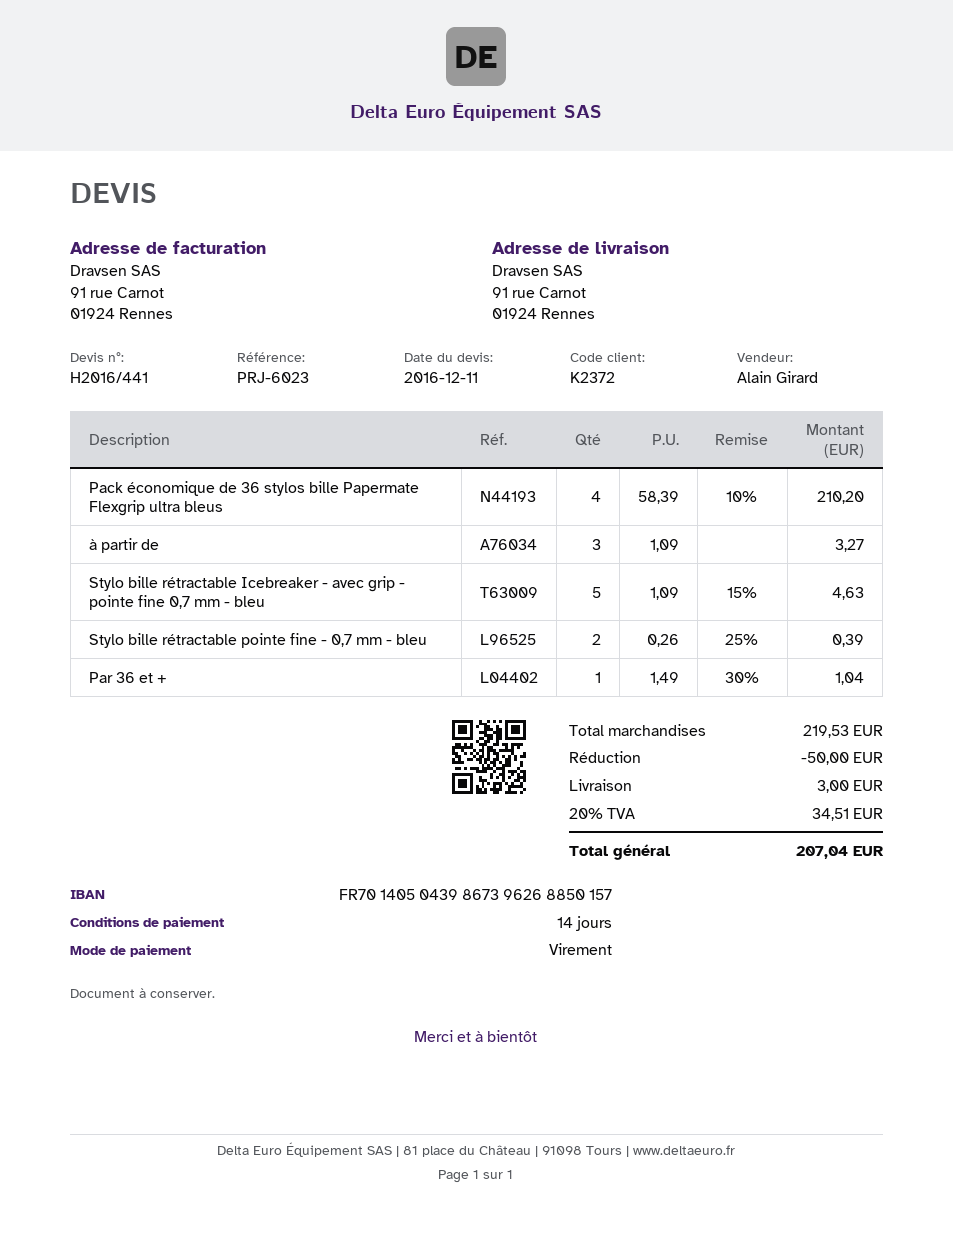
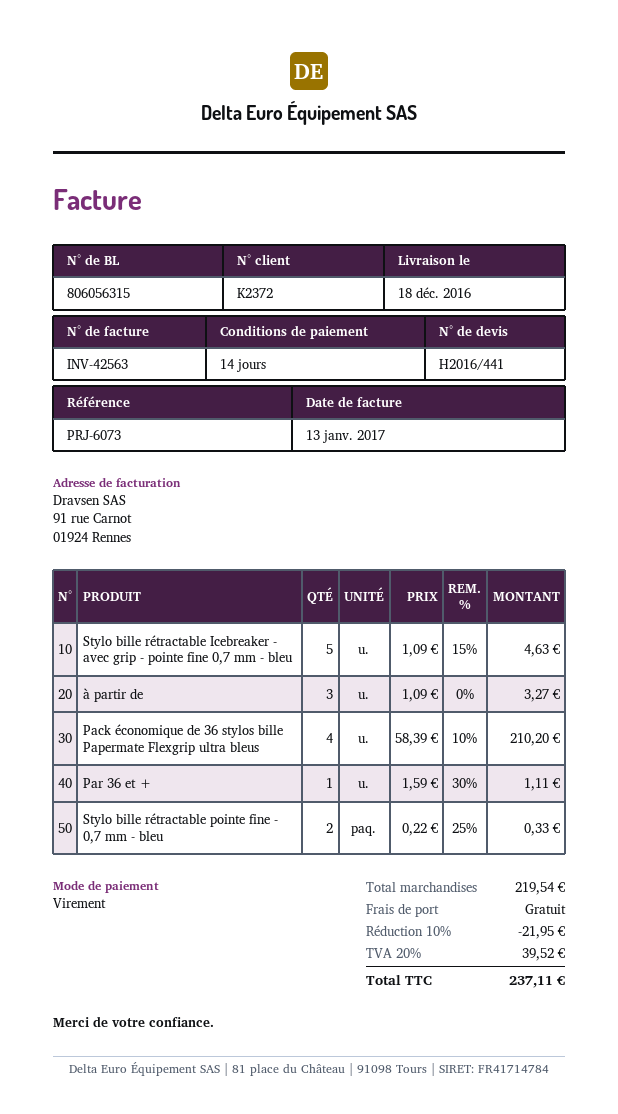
reference: PRJ-6023 -> PRJ-6073
Stylo bille rétractable pointe fine - 0,7 mm - bleu: 2 x 0.26 - 25% = 0.39 -> 2 x 0.22 - 25% = 0.33
Par 36 et +: 1 x 1.49 - 30% = 1.04 -> 1 x 1.59 - 30% = 1.11
subtotal: 219.53 -> 219.54
discount: 50.00 -> 21.95
shipping: 3.00 -> 0.00
tax: 20% = 34.51 -> 20% = 39.52
total: 207.04 -> 237.11

